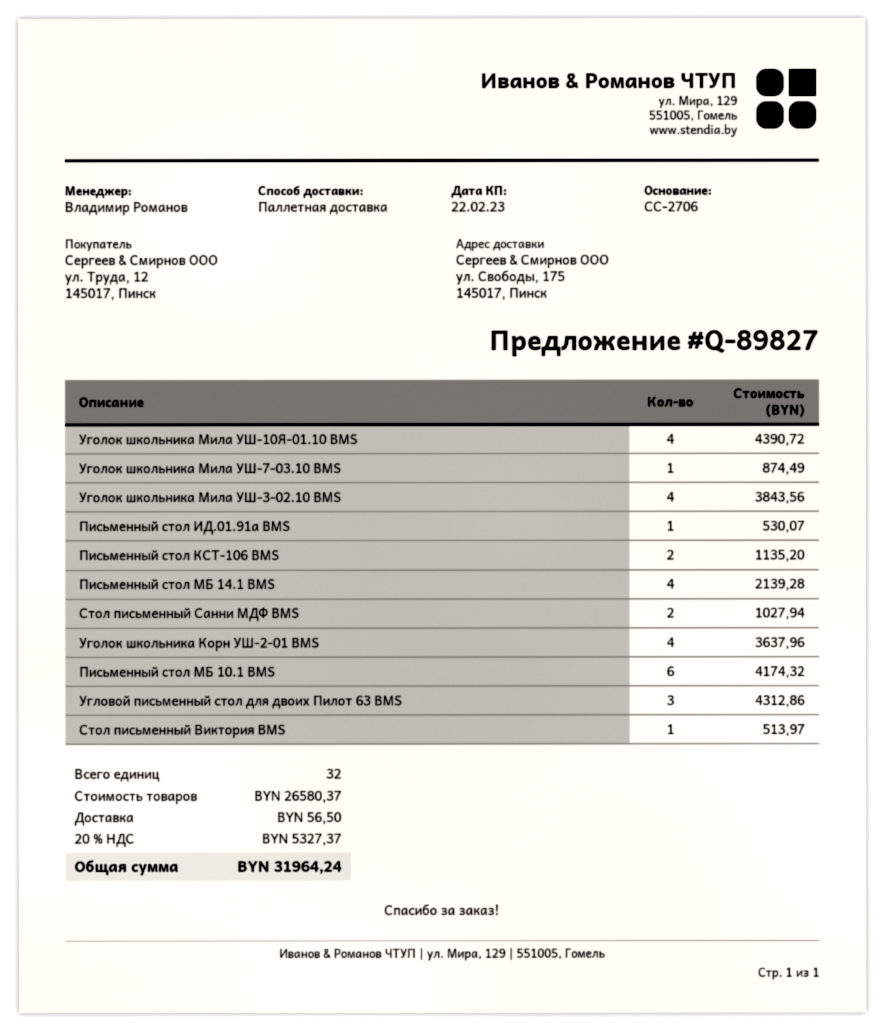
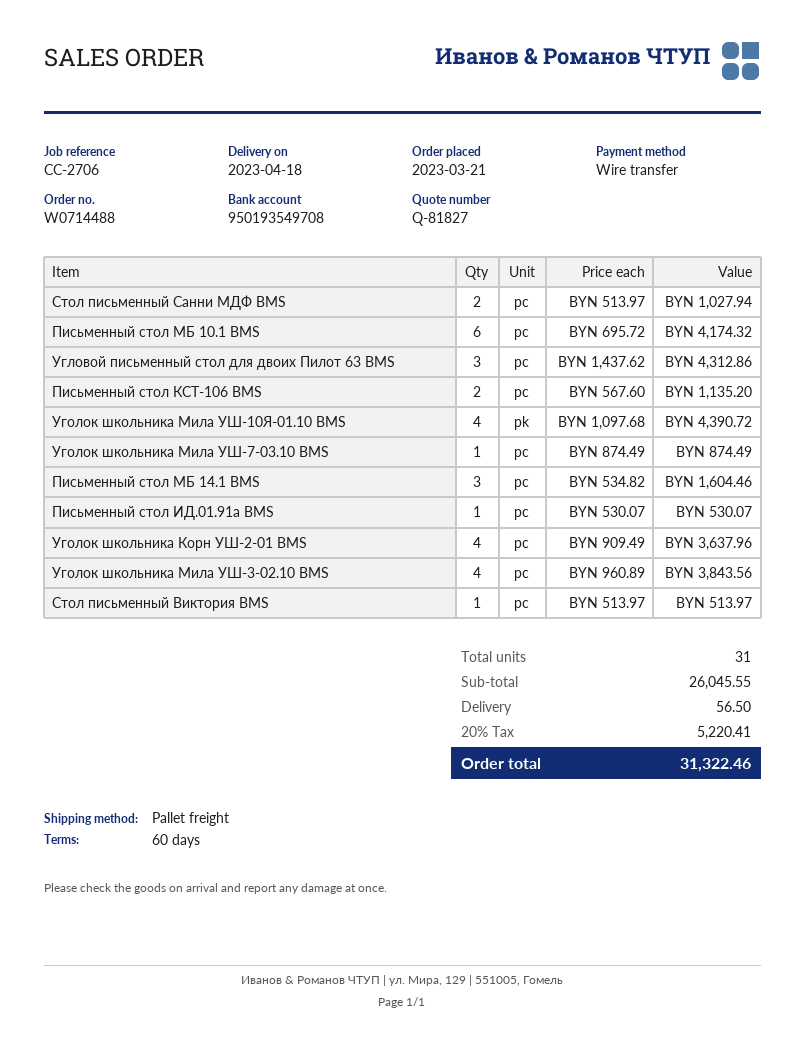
quote number: Q-89827 -> Q-81827
Письменный стол МБ 14.1 BMS: 4 for 2139.28 -> 3 for 1604.46
total quantity: 32 -> 31
subtotal: 26580.37 -> 26045.55
tax: 20% = 5327.37 -> 20% = 5220.41
total: 31964.24 -> 31322.46

